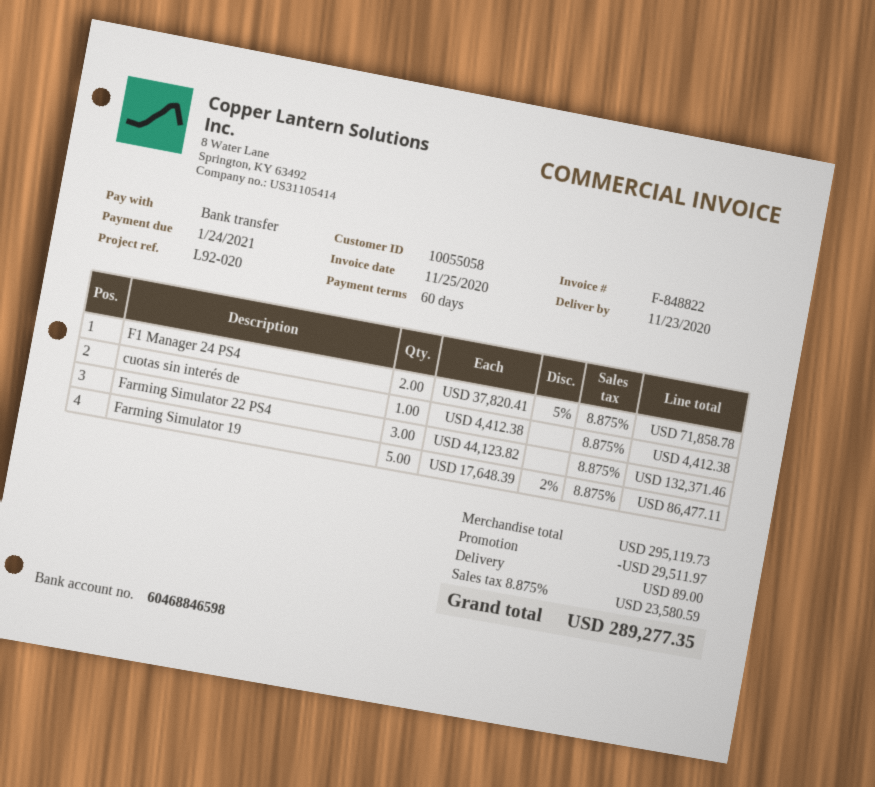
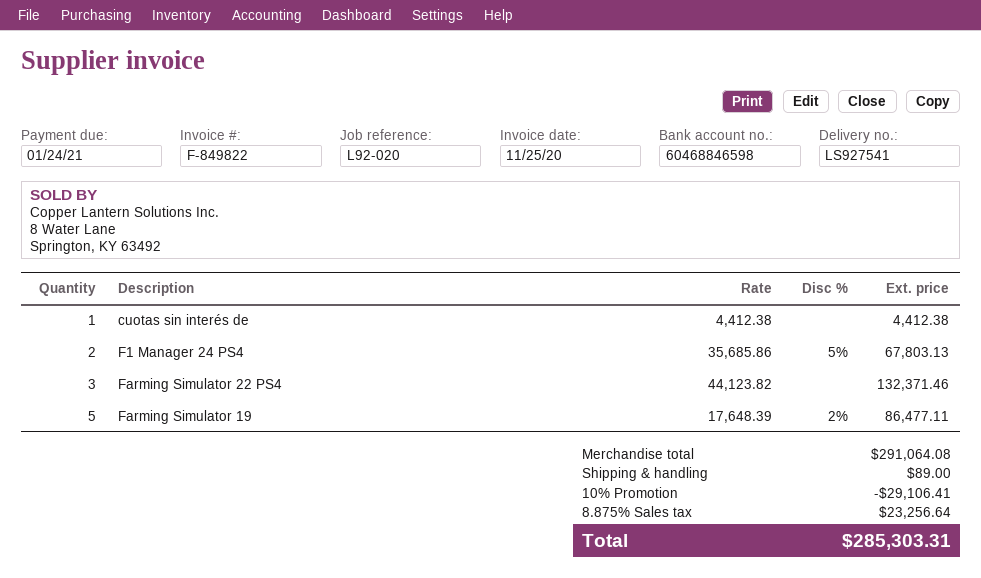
invoice number: F-848822 -> F-849822
F1 Manager 24 PS4: 2 x 37820.41 - 5% = 71858.78 -> 2 x 35685.86 - 5% = 67803.13
subtotal: 295119.73 -> 291064.08
discount: 29511.97 -> 29106.41
tax: 8.875% = 23580.59 -> 8.875% = 23256.64
total: 289277.35 -> 285303.31

